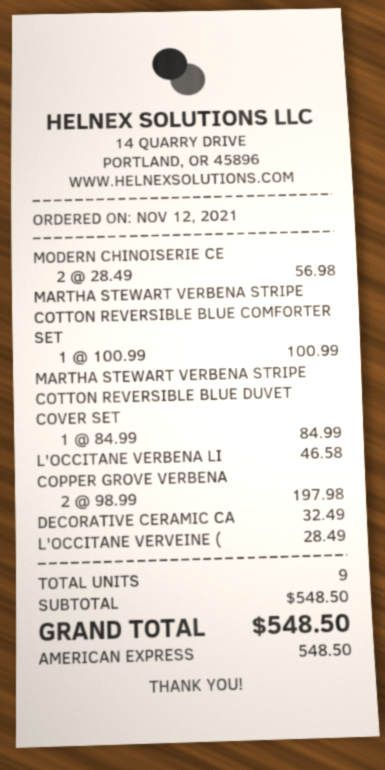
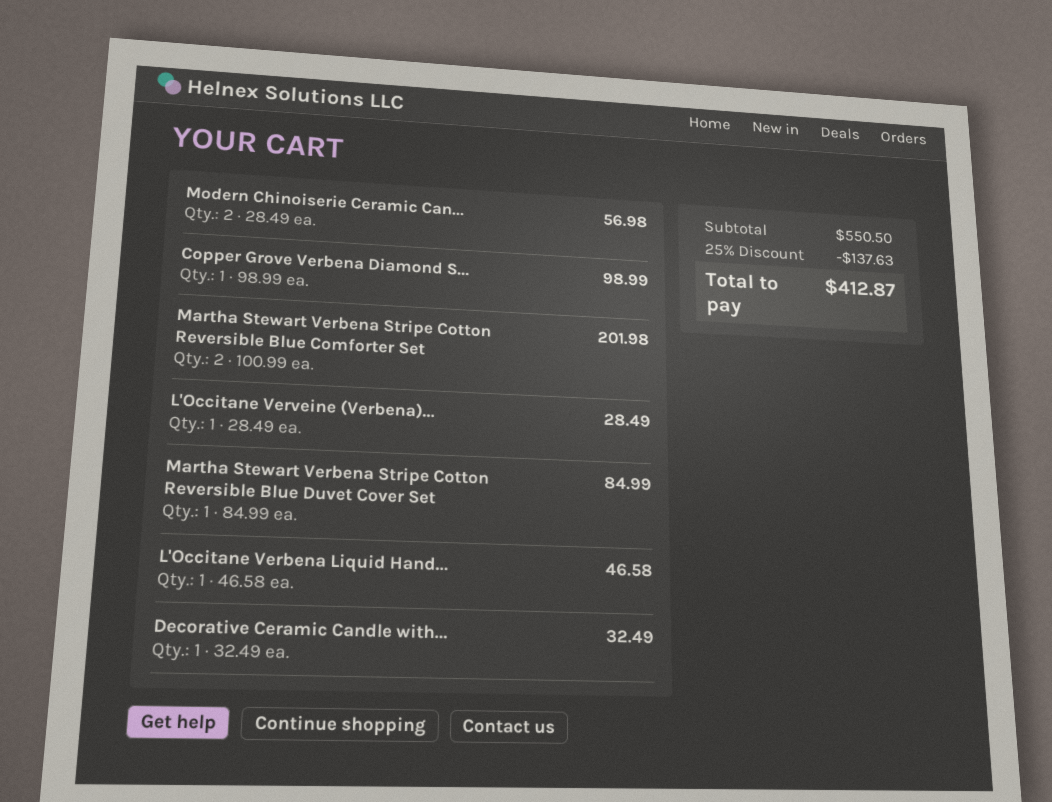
MARTHA STEWART VERBENA STRIPE COTTON REVERSIBLE BLUE COMFORTER SET: 1 x 100.99 = 100.99 -> 2 x 100.99 = 201.98
COPPER GROVE VERBENA: 2 x 98.99 = 197.98 -> 1 x 98.99 = 98.99
subtotal: 548.50 -> 550.50
discount: none -> 25% = 137.63
total: 548.50 -> 412.87

